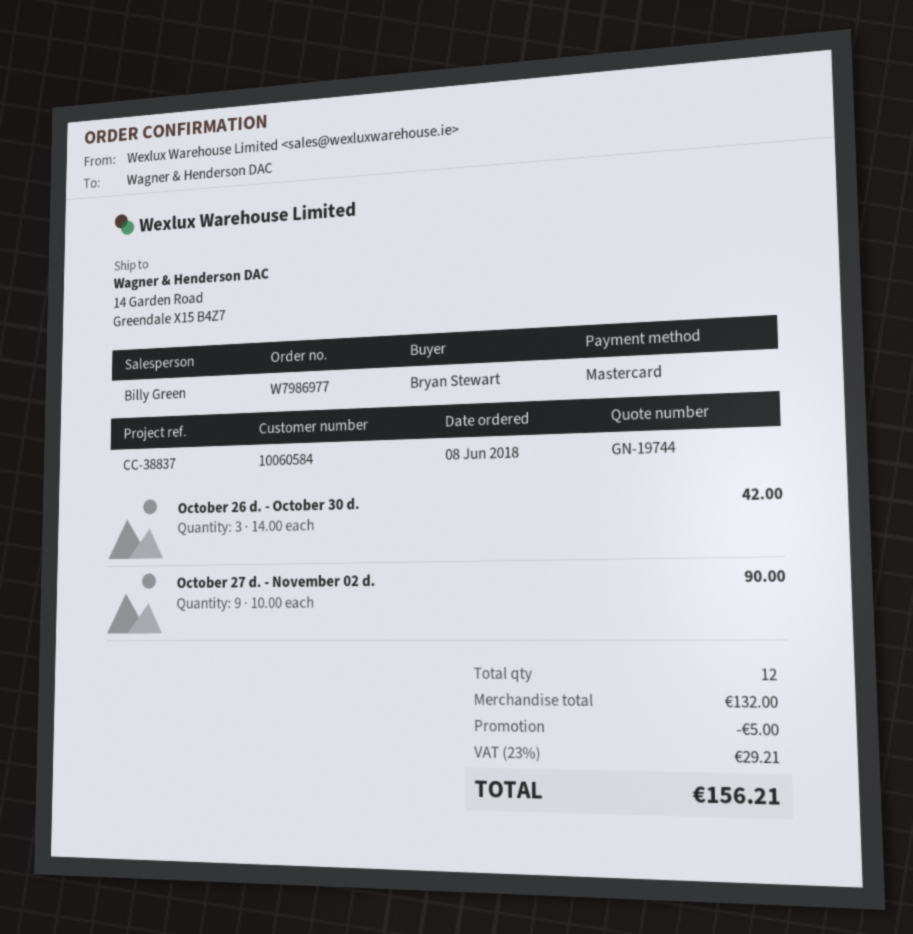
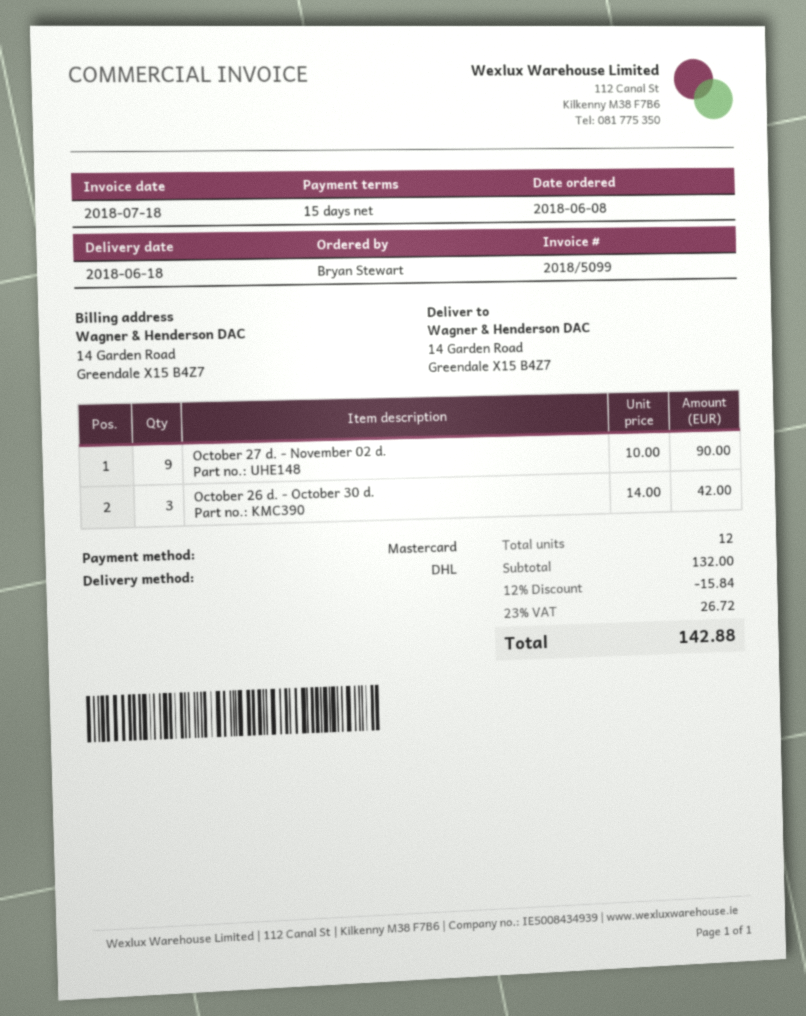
discount: 5.00 -> 15.84
tax: 23% = 29.21 -> 23% = 26.72
total: 156.21 -> 142.88

